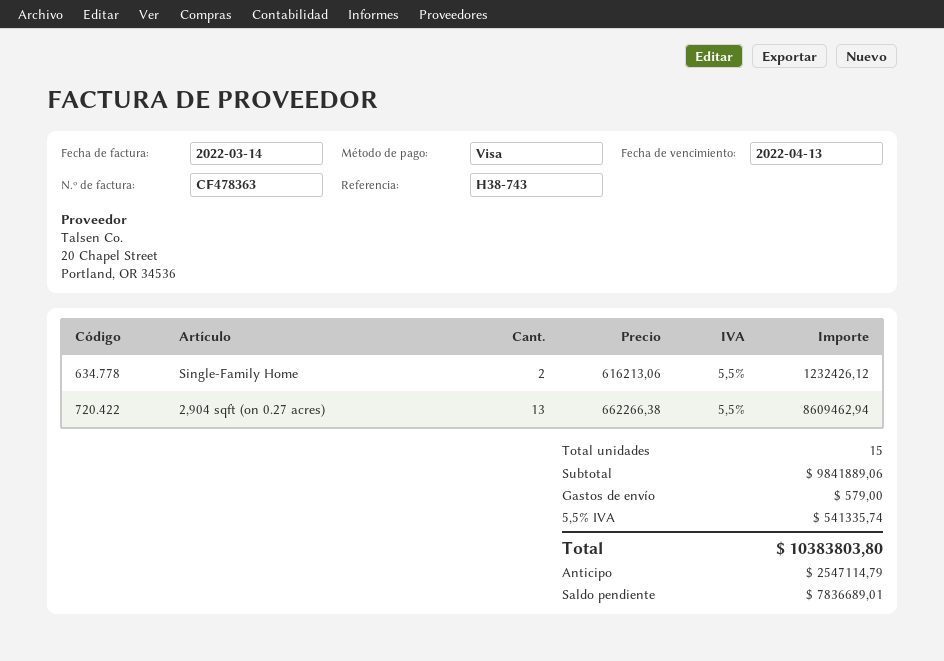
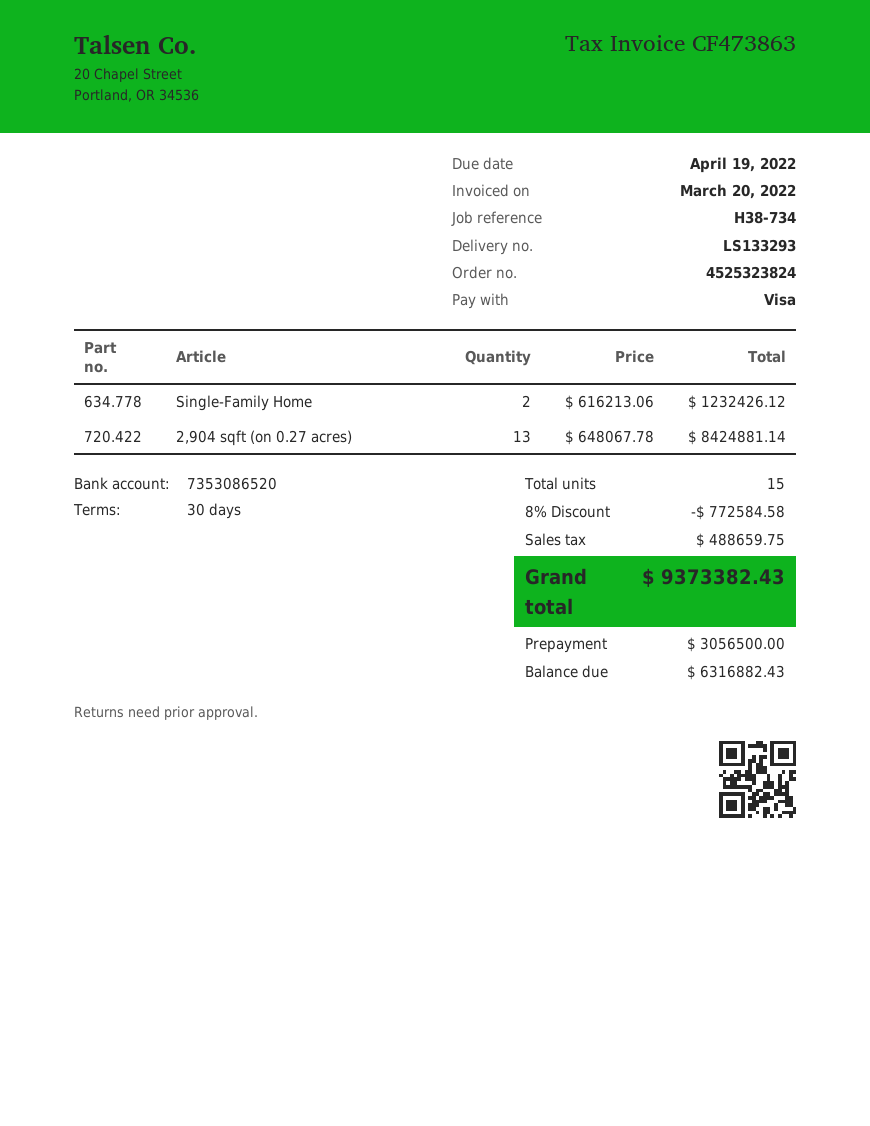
invoice number: CF478363 -> CF473863
invoice date: 2022-03-14 -> 2022-03-20
due date: 2022-04-13 -> 2022-04-19
reference: H38-743 -> H38-734
2,904 sqft (on 0.27 acres): 13 x 662266.38 = 8609462.94 -> 13 x 648067.78 = 8424881.14
discount: none -> 8% = 772584.58
shipping: 579.00 -> none
tax: 541335.74 -> 488659.75
total: 10383803.80 -> 9373382.43
deposit: 2547114.79 -> 3056500.00
balance: 7836689.01 -> 6316882.43

